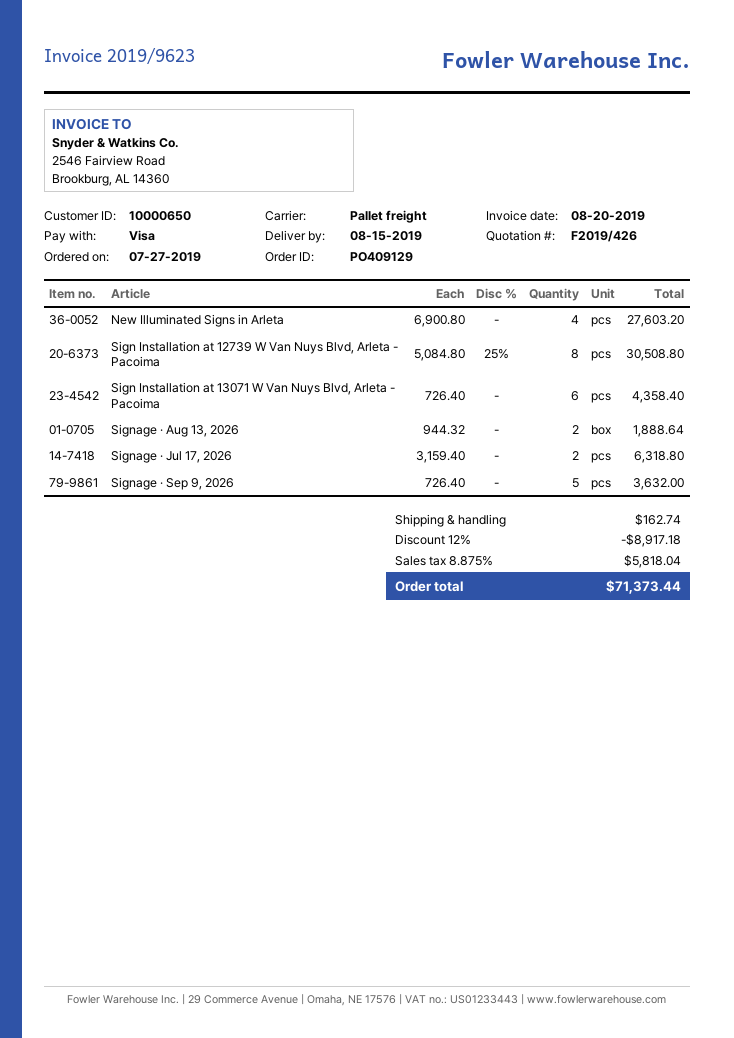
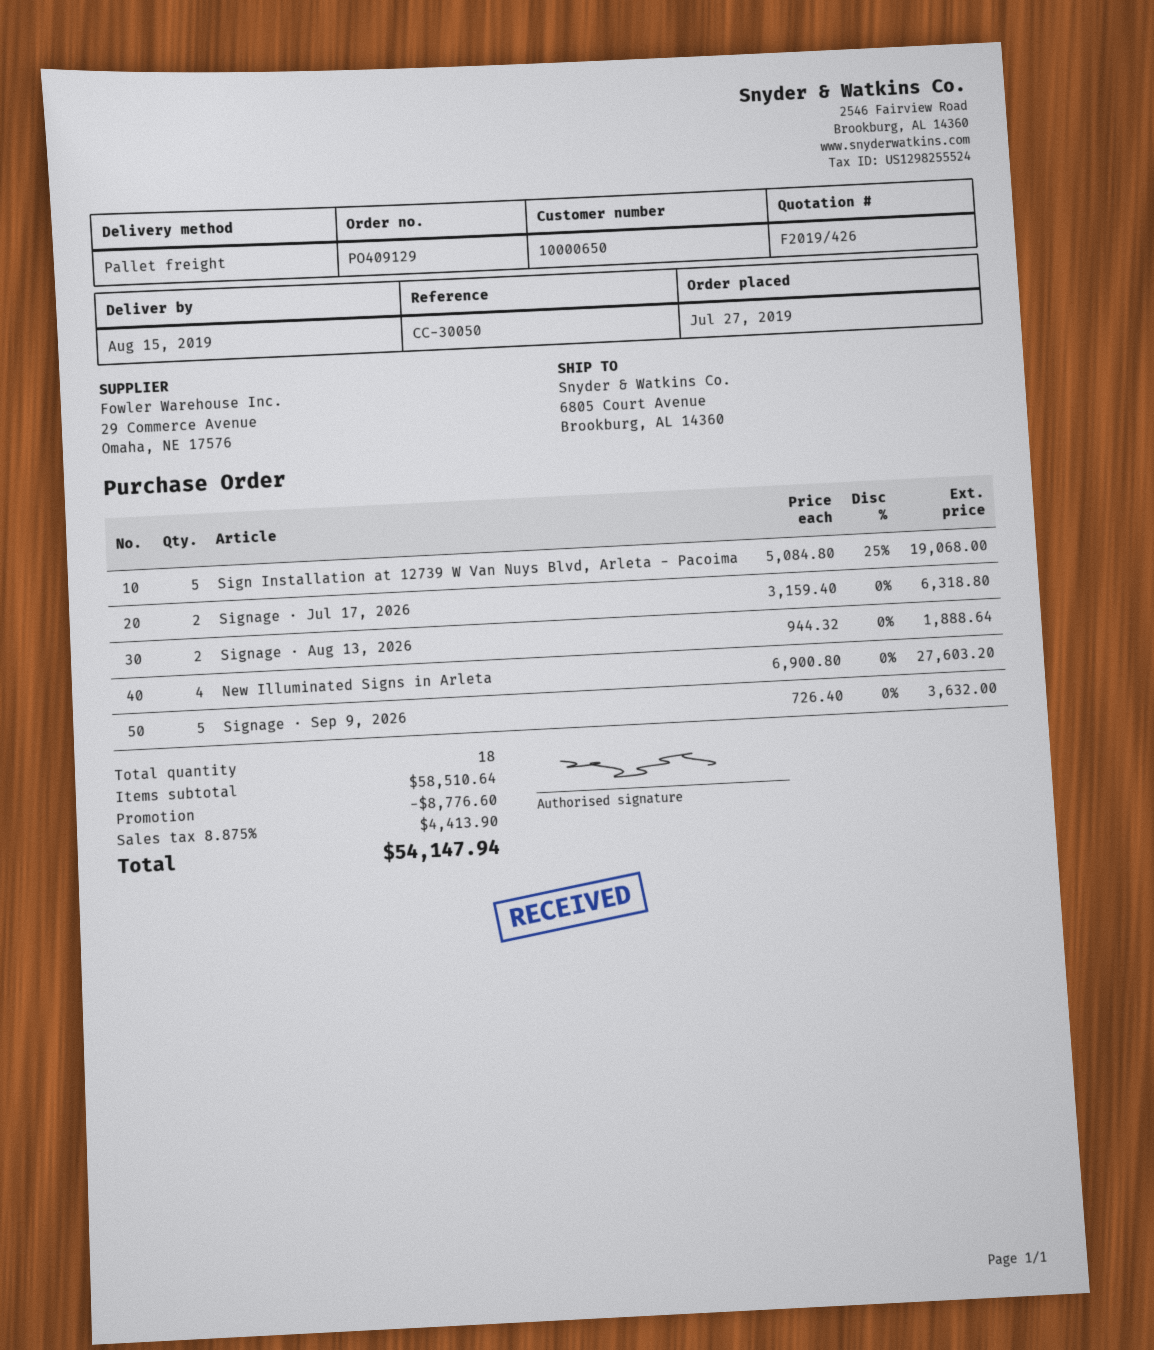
Sign Installation at 12739 W Van Nuys Blvd, Arleta - Pacoima: 8 x 5084.80 - 25% = 30508.80 -> 5 x 5084.80 - 25% = 19068.00
Sign Installation at 13071 W Van Nuys Blvd, Arleta - Pacoima: 6 x 726.40 = 4358.40 -> none
discount: 8917.18 -> 8776.60
shipping: 162.74 -> none
tax: 8.875% = 5818.04 -> 8.875% = 4413.90
total: 71373.44 -> 54147.94

